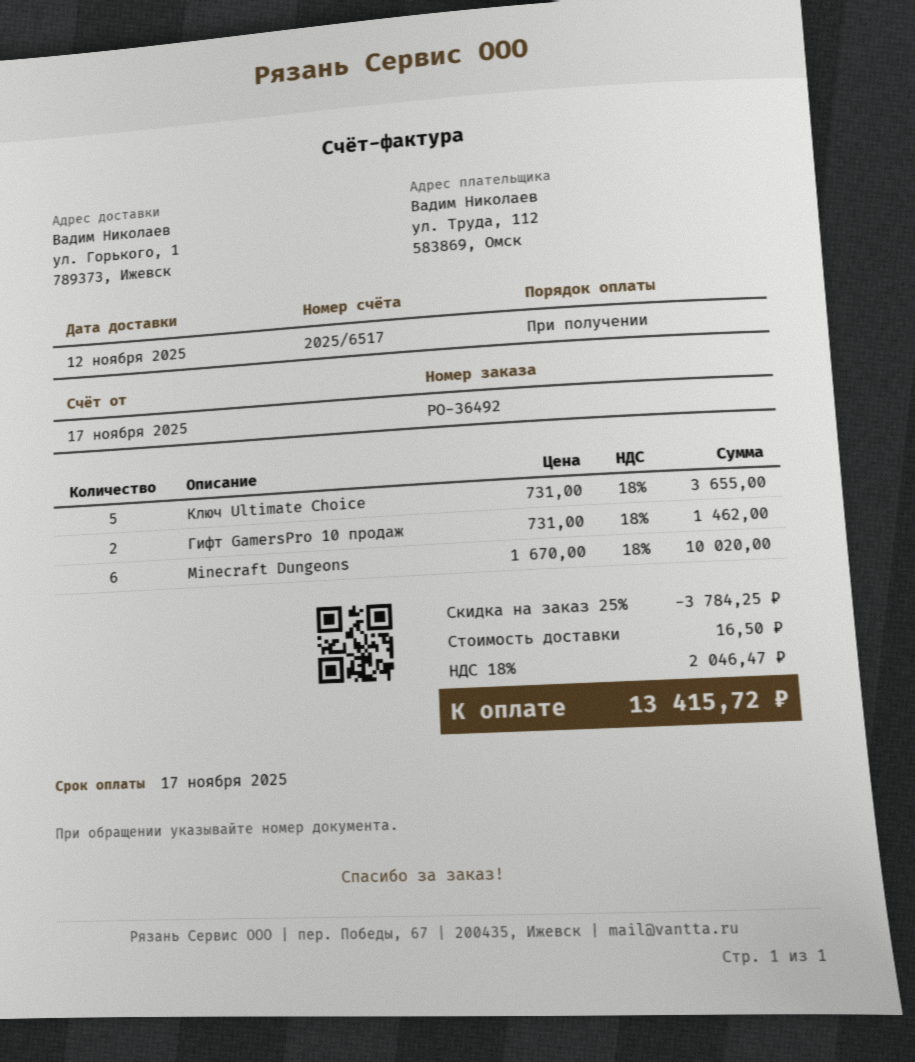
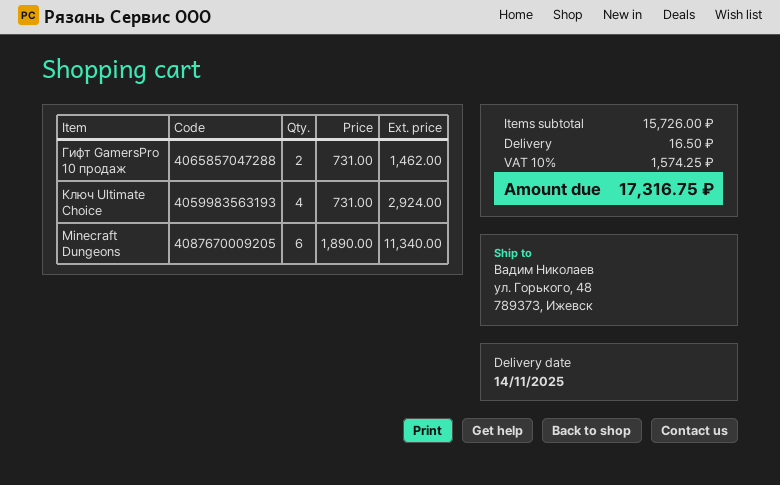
delivery date: 2025-11-12 -> 2025-11-14
ship to: ул. Горького, 1, 789373, Ижевск -> ул. Горького, 48, 789373, Ижевск
Ключ Ultimate Choice: 5 x 731.00 = 3655.00 -> 4 x 731.00 = 2924.00
Minecraft Dungeons: 6 x 1670.00 = 10020.00 -> 6 x 1890.00 = 11340.00
discount: 25% = 3784.25 -> none
tax: 18% = 2046.47 -> 10% = 1574.25
total: 13415.72 -> 17316.75

